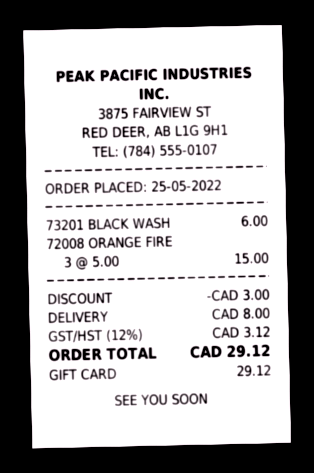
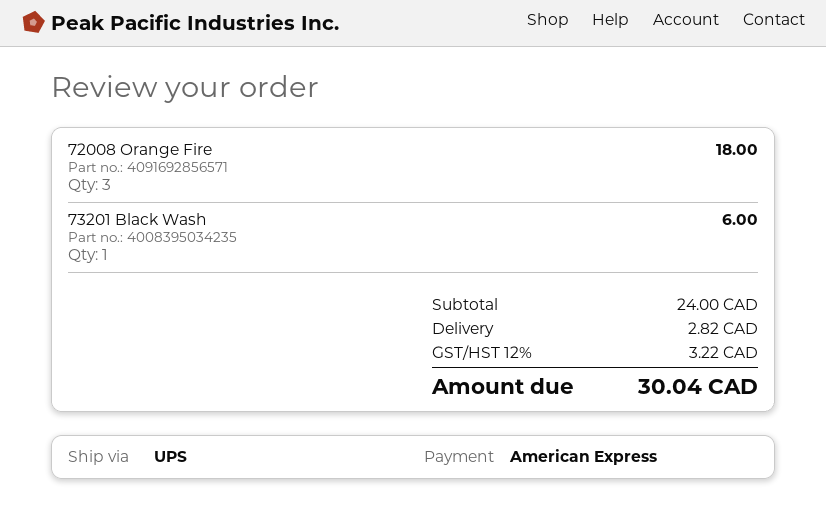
payment method: gift card -> American Express
72008 ORANGE FIRE: 3 for 15.00 -> 3 for 18.00
discount: 3.00 -> none
shipping: 8.00 -> 2.82
tax: 12% = 3.12 -> 12% = 3.22
total: 29.12 -> 30.04

